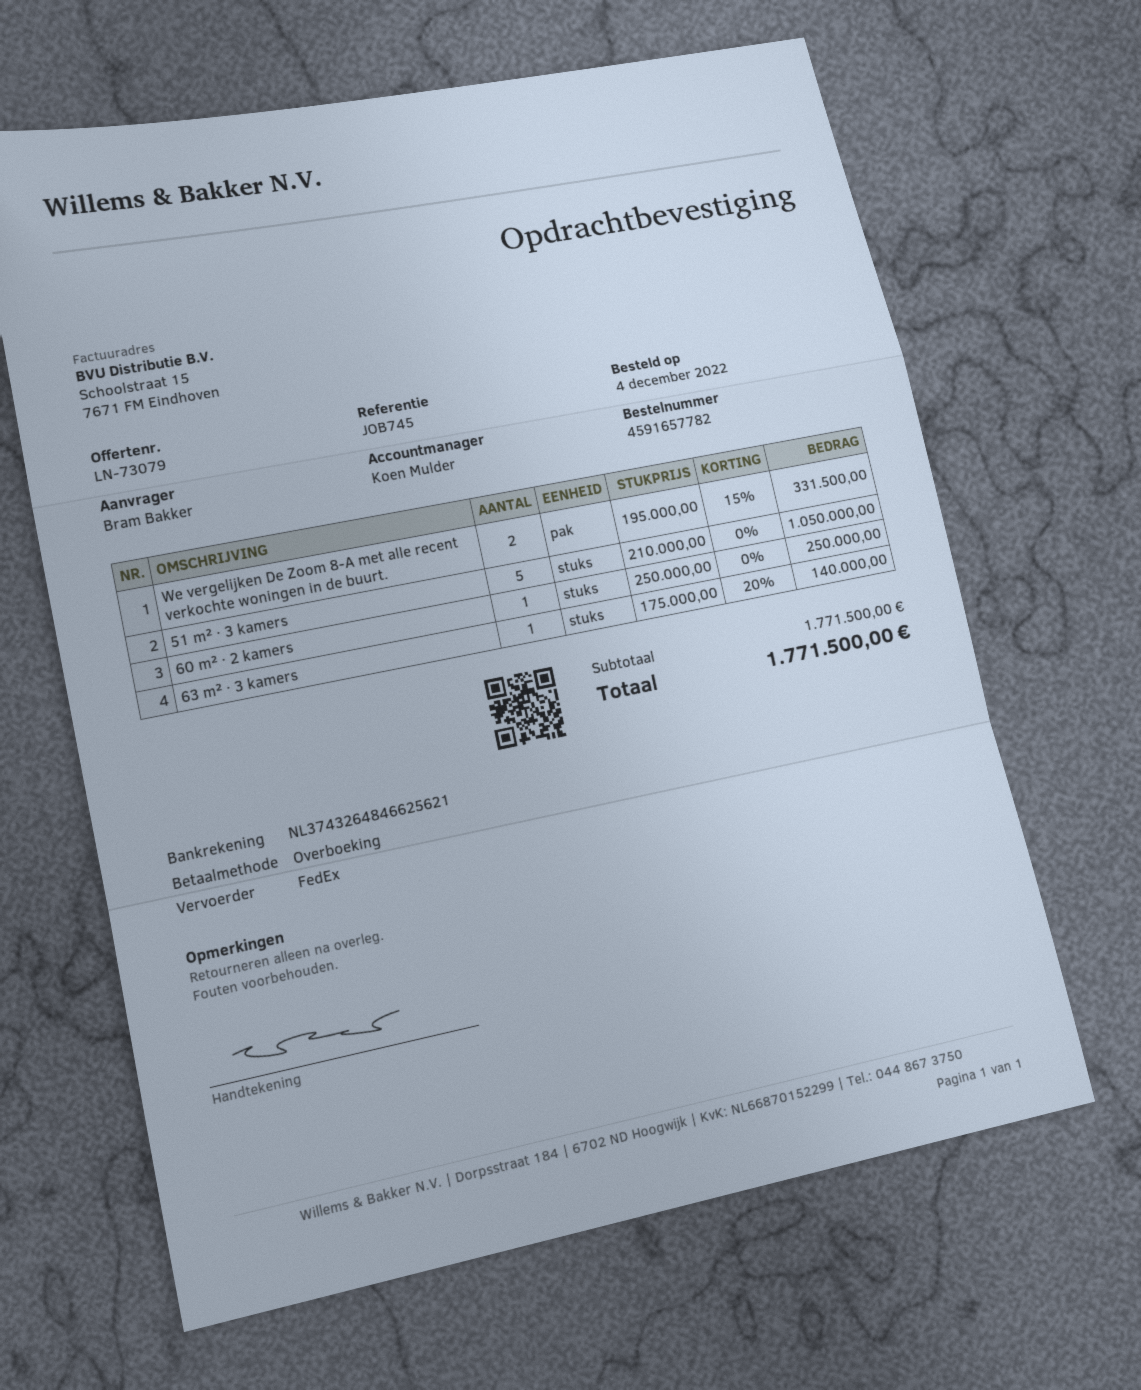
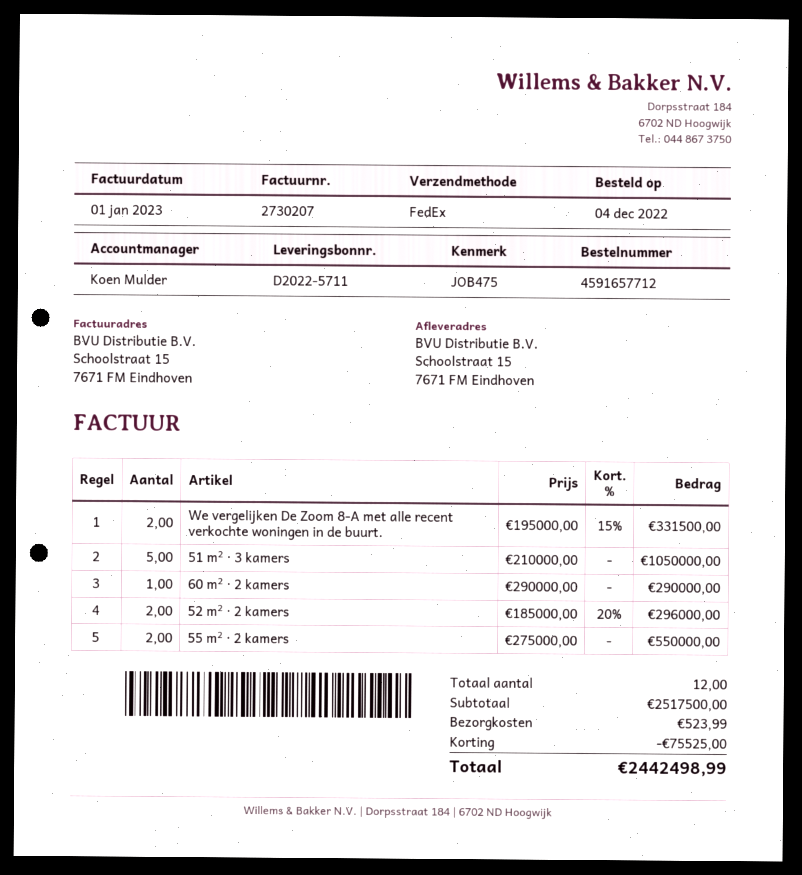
order number: 4591657782 -> 4591657712
reference: JOB745 -> JOB475
60 m² · 2 kamers: 1 x 250000.00 = 250000.00 -> 1 x 290000.00 = 290000.00
63 m² · 3 kamers: 1 x 175000.00 - 20% = 140000.00 -> none
52 m² · 2 kamers: none -> 2 x 185000.00 - 20% = 296000.00
55 m² · 2 kamers: none -> 2 x 275000.00 = 550000.00
subtotal: 1771500.00 -> 2517500.00
discount: none -> 75525.00
shipping: none -> 523.99
total: 1771500.00 -> 2442498.99

